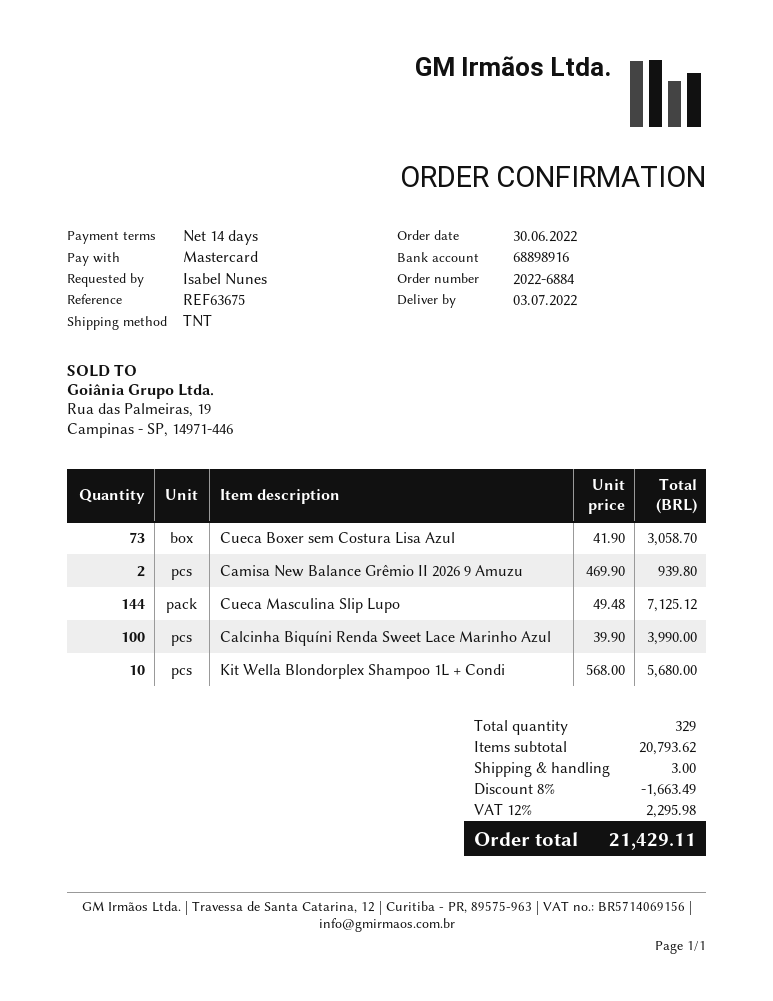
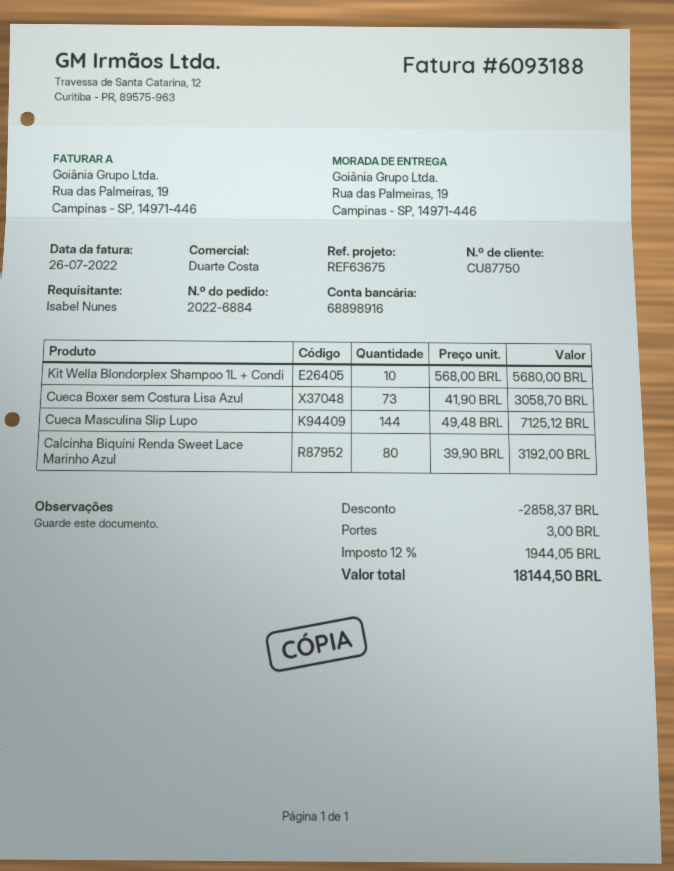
Camisa New Balance Grêmio II 2026 9 Amuzu: 2 x 469.90 = 939.80 -> none
Calcinha Biquíni Renda Sweet Lace Marinho Azul: 100 x 39.90 = 3990.00 -> 80 x 39.90 = 3192.00
discount: 1663.49 -> 2858.37
tax: 12% = 2295.98 -> 12% = 1944.05
total: 21429.11 -> 18144.50

